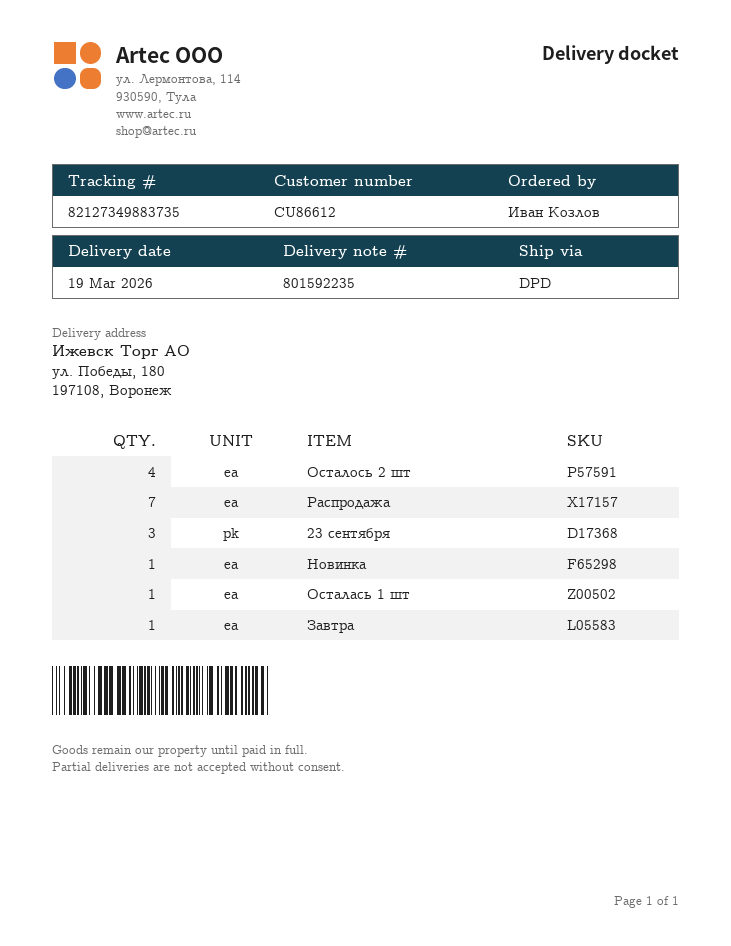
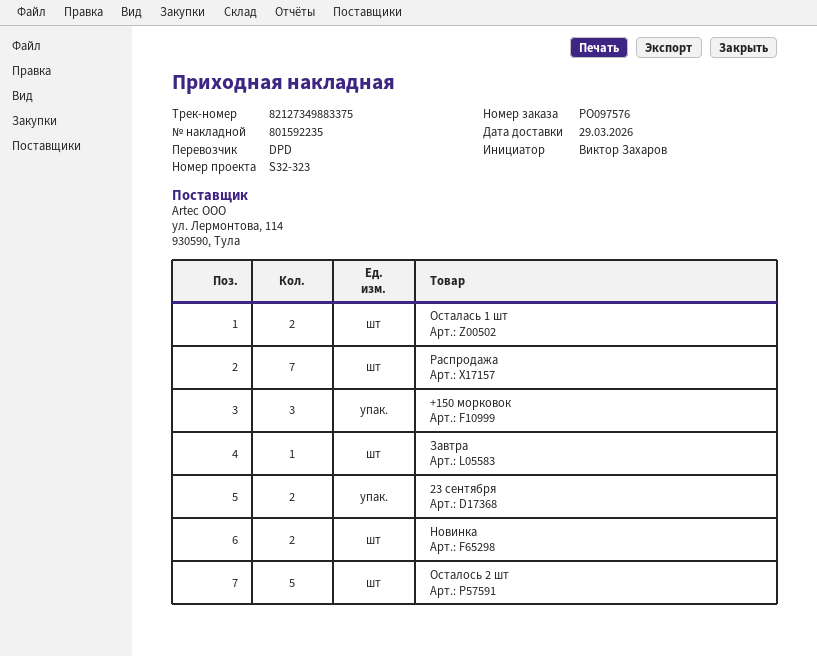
delivery date: 2026-03-19 -> 2026-03-29
ordered by: Иван Козлов -> Виктор Захаров
tracking number: 82127349883735 -> 82127349883375
Осталось 2 шт: 4 -> 5
23 сентября: 3 -> 2
Новинка: 1 -> 2
Осталась 1 шт: 1 -> 2
+150 морковок: none -> 3

